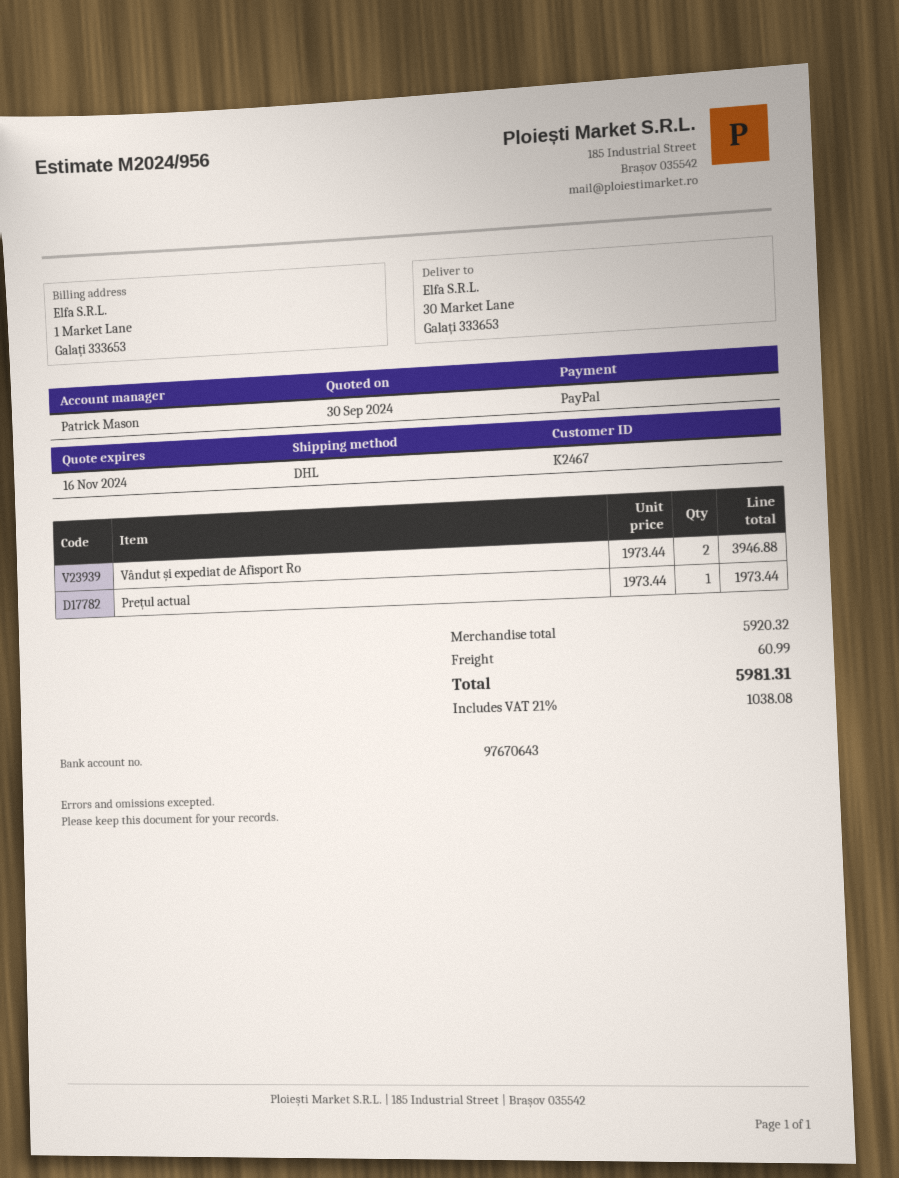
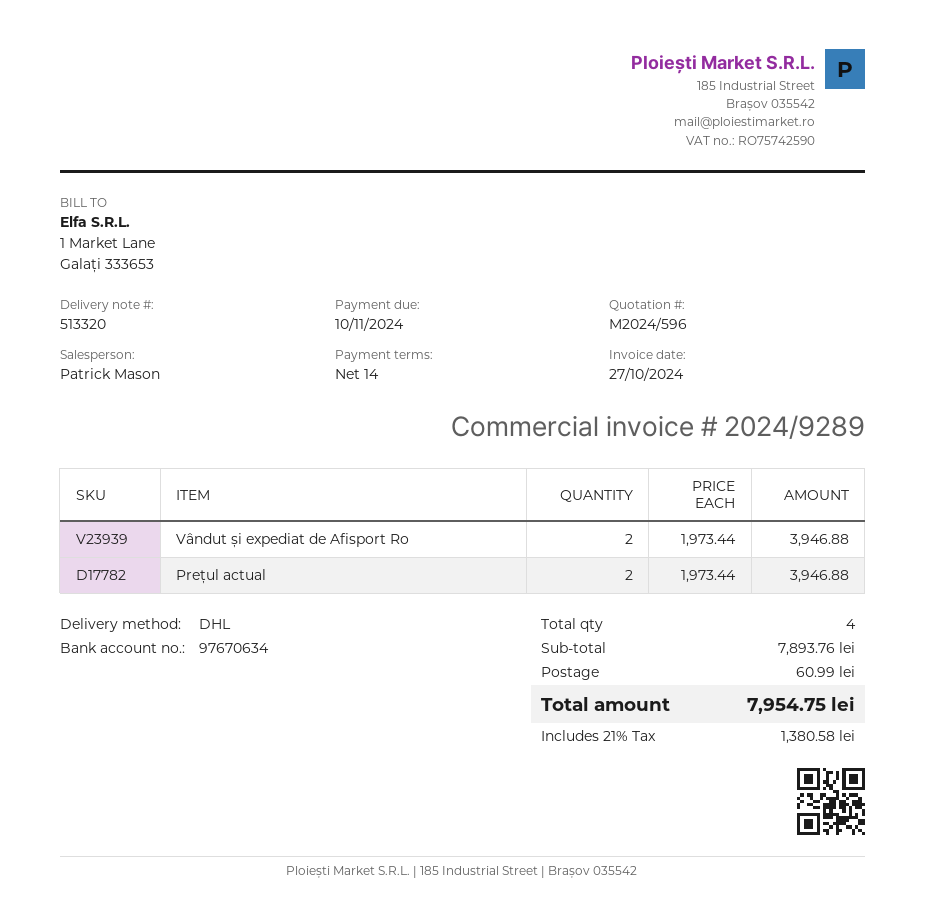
quote number: M2024/956 -> M2024/596
bank account: 97670643 -> 97670634
Prețul actual: 1 x 1973.44 = 1973.44 -> 2 x 1973.44 = 3946.88
subtotal: 5920.32 -> 7893.76
tax: 21% = 1038.08 -> 21% = 1380.58
total: 5981.31 -> 7954.75

